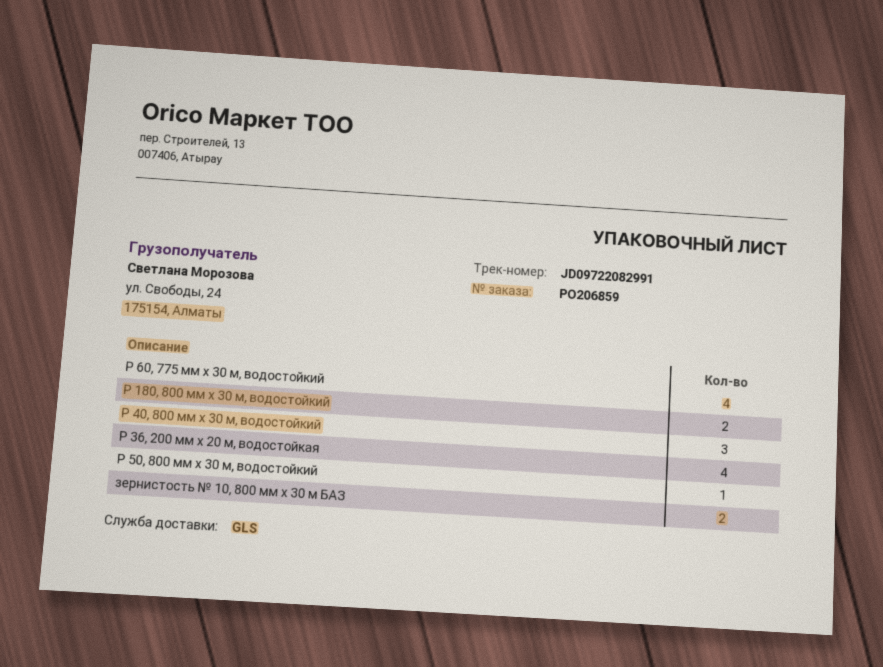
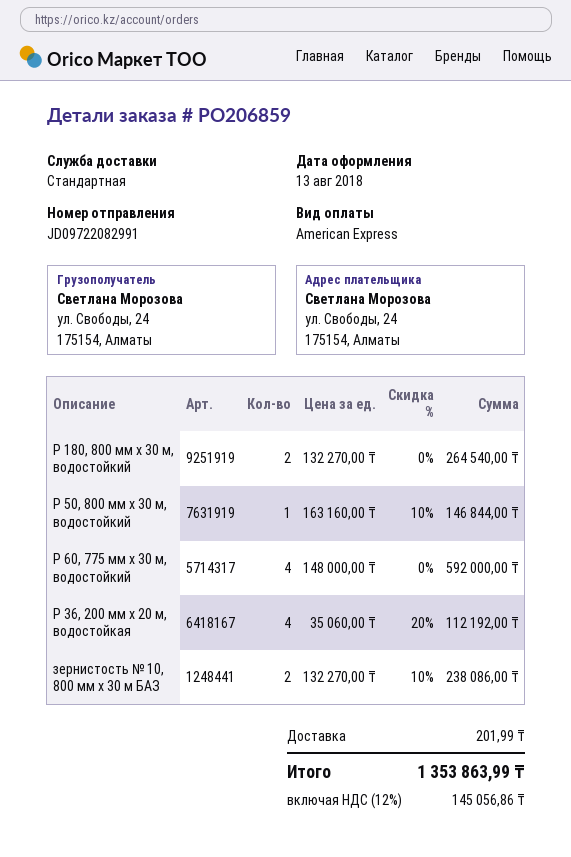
shipping method: GLS -> standard
Р 40, 800 мм x 30 м, водостойкий: 3 -> none

